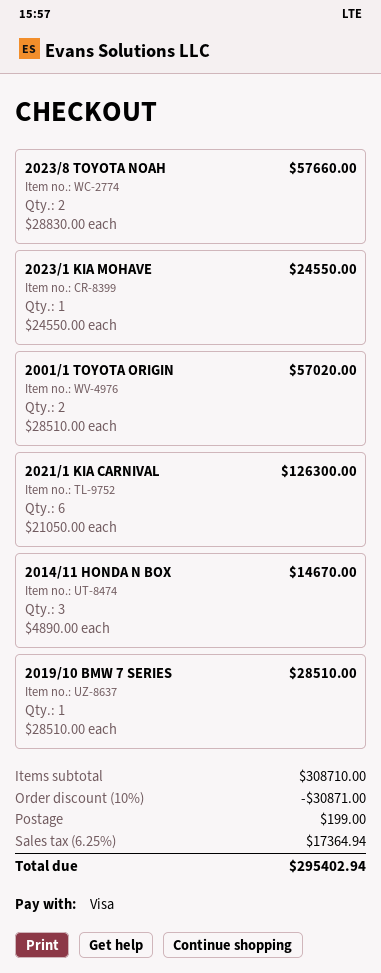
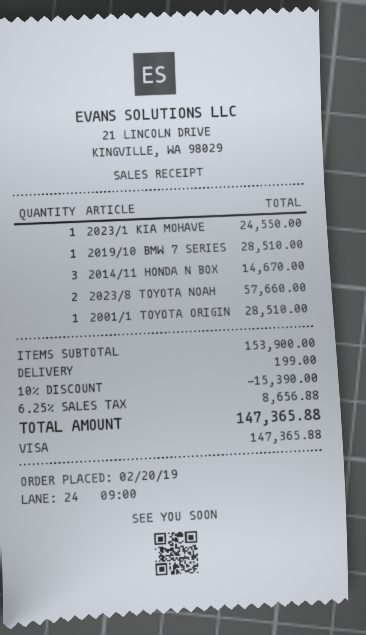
2001/1 TOYOTA ORIGIN: 2 for 57020.00 -> 1 for 28510.00
2021/1 KIA CARNIVAL: 6 for 126300.00 -> none
subtotal: 308710.00 -> 153900.00
discount: 10% = 30871.00 -> 10% = 15390.00
tax: 6.25% = 17364.94 -> 6.25% = 8656.88
total: 295402.94 -> 147365.88

